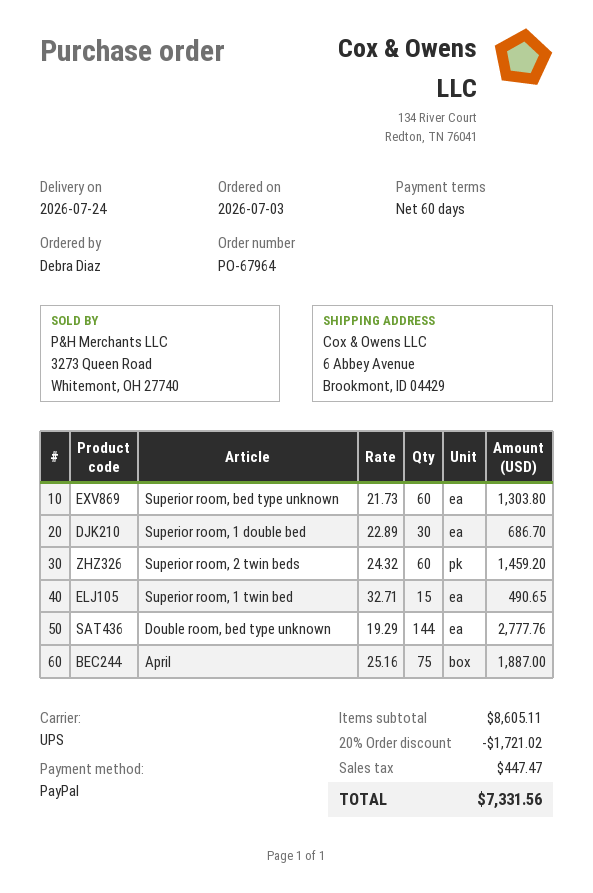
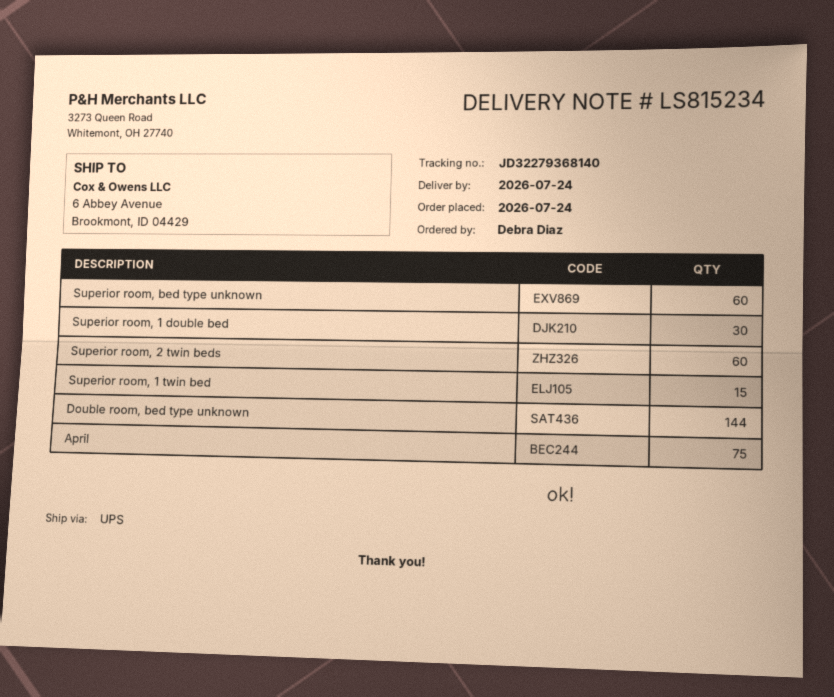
order date: 2026-07-03 -> 2026-07-24

